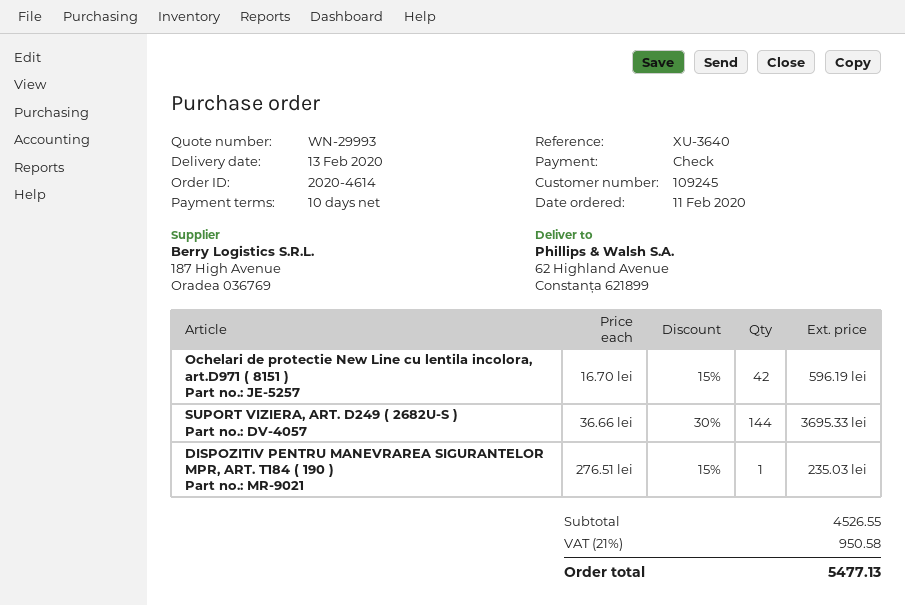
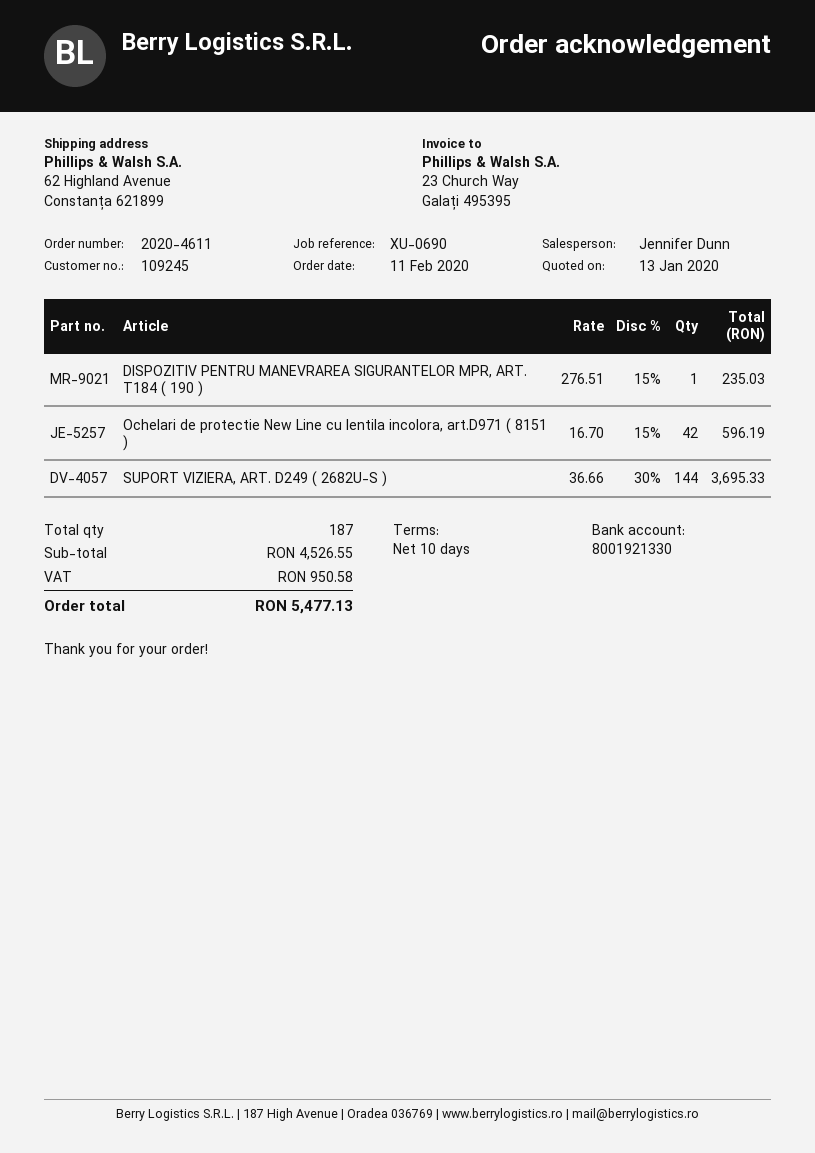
order number: 2020-4614 -> 2020-4611
reference: XU-3640 -> XU-0690

